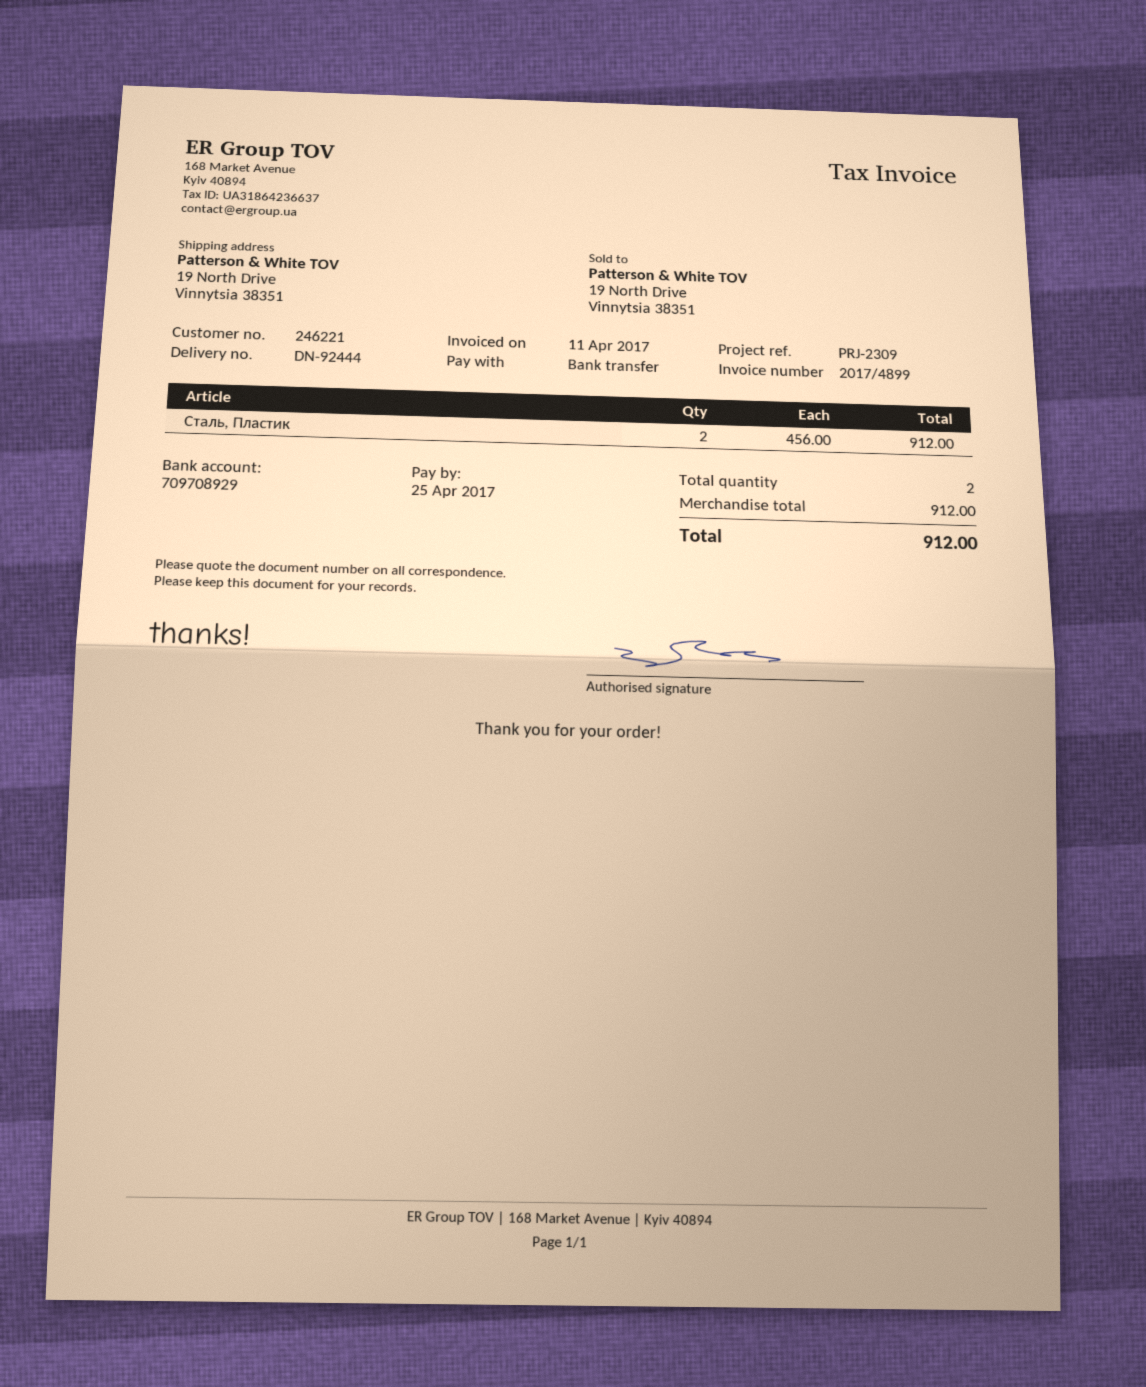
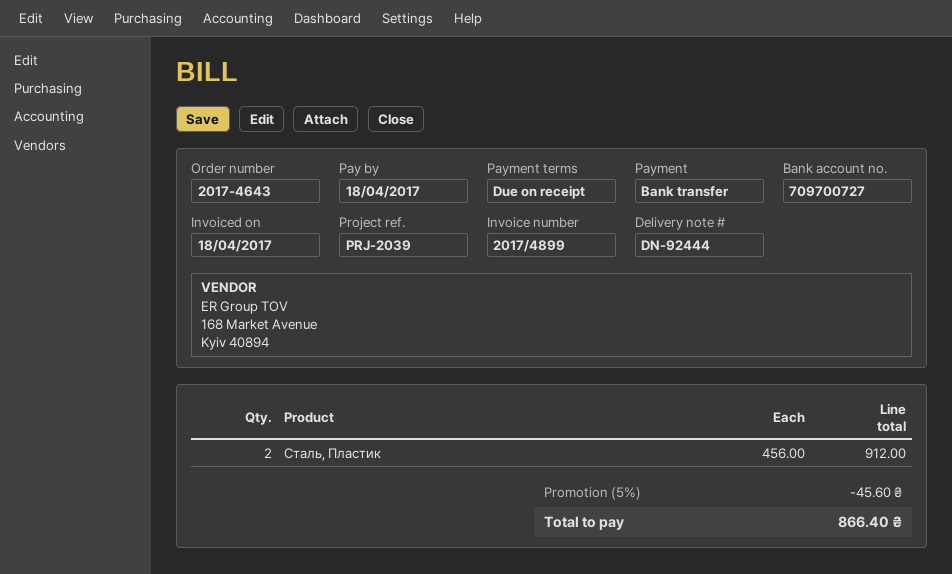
invoice date: 2017-04-11 -> 2017-04-18
due date: 2017-04-25 -> 2017-04-18
reference: PRJ-2309 -> PRJ-2039
bank account: 709708929 -> 709700727
discount: none -> 5% = 45.60
total: 912.00 -> 866.40

